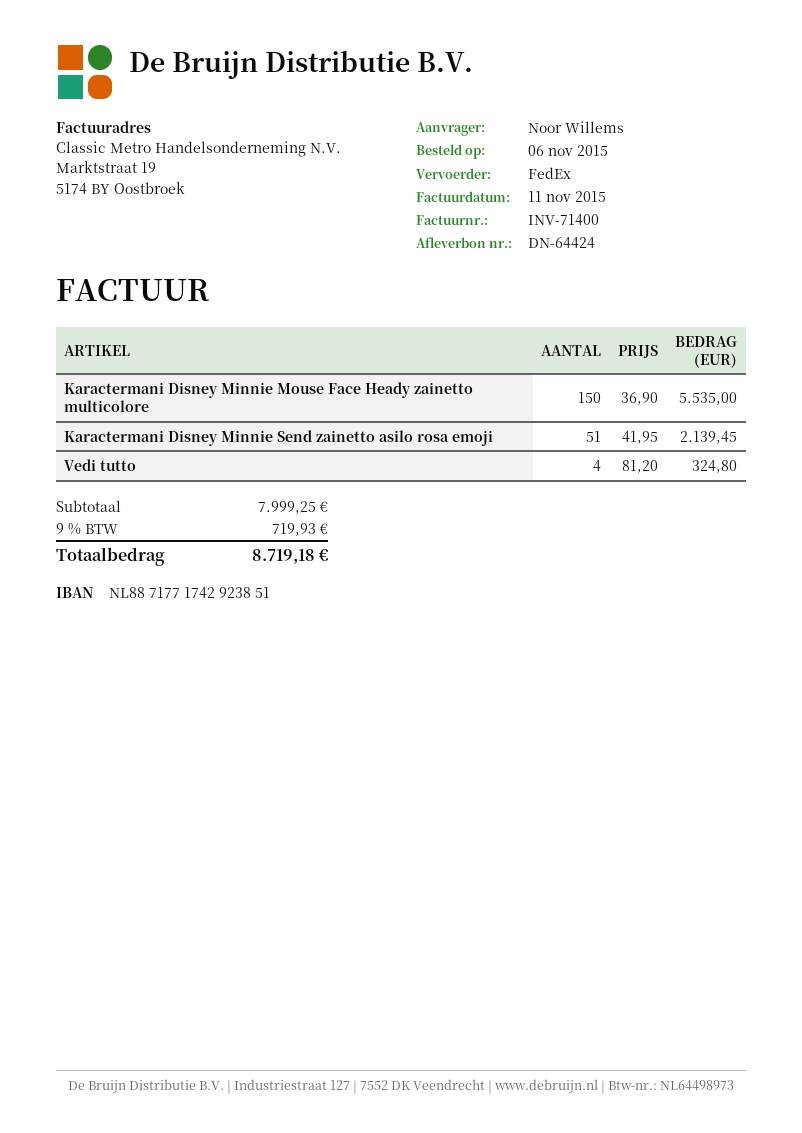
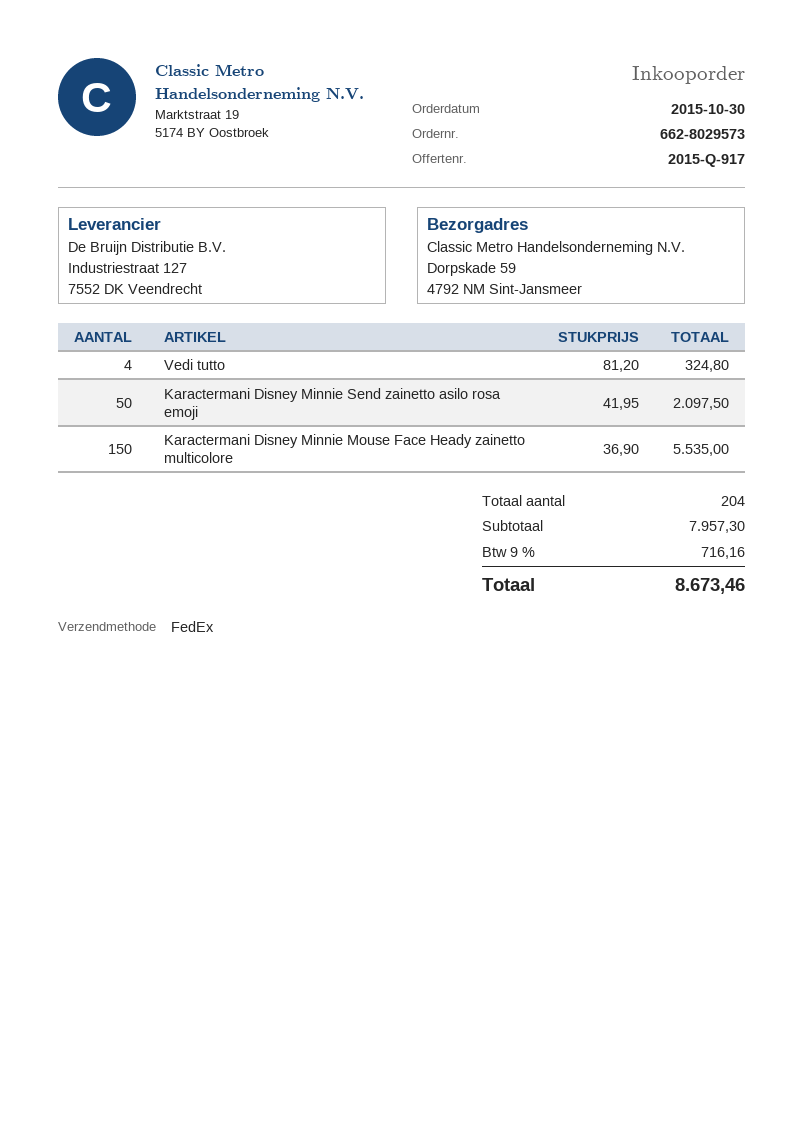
order date: 2015-11-06 -> 2015-10-30
Karactermani Disney Minnie Send zainetto asilo rosa emoji: 51 x 41.95 = 2139.45 -> 50 x 41.95 = 2097.50
subtotal: 7999.25 -> 7957.30
tax: 9% = 719.93 -> 9% = 716.16
total: 8719.18 -> 8673.46

